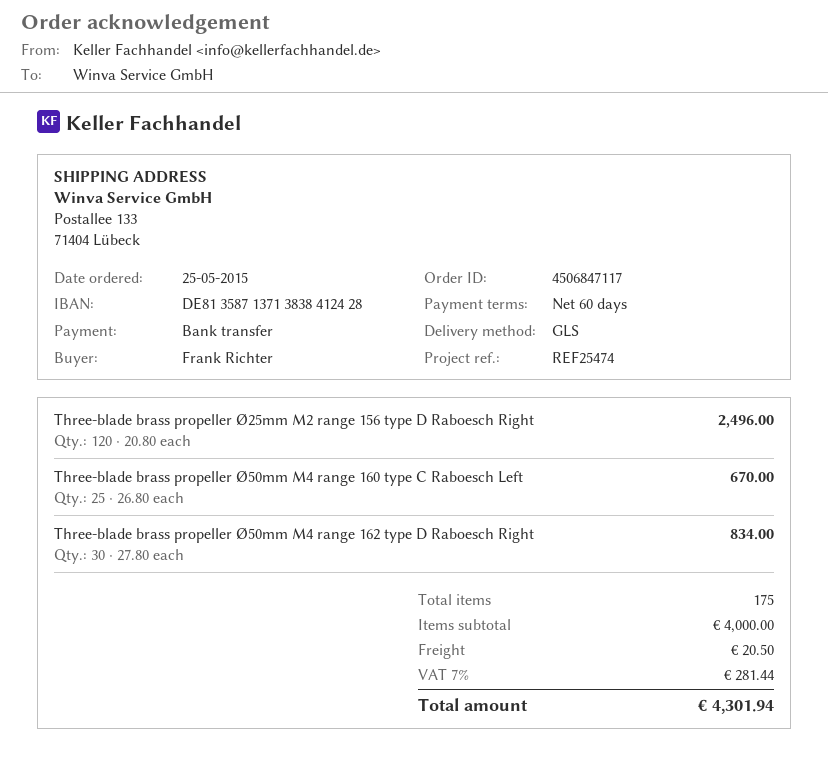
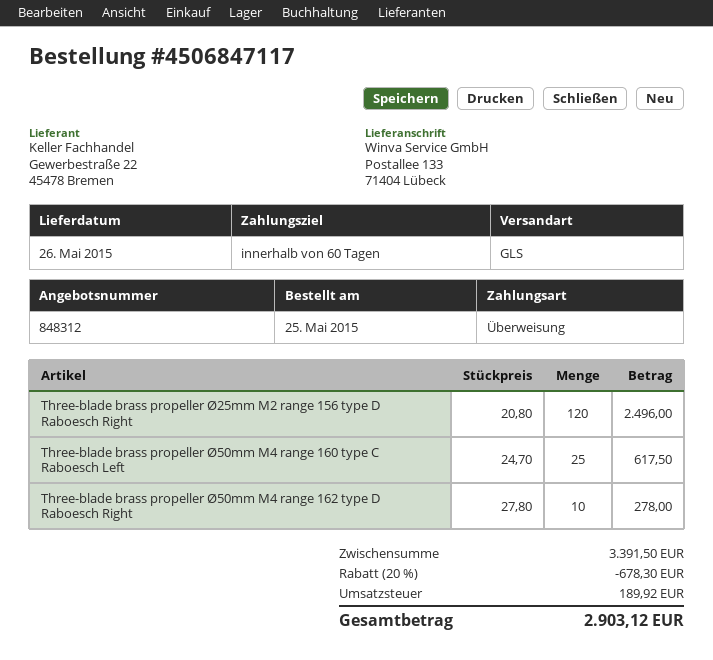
Three-blade brass propeller Ø50mm M4 range 160 type C Raboesch Left: 25 x 26.80 = 670.00 -> 25 x 24.70 = 617.50
Three-blade brass propeller Ø50mm M4 range 162 type D Raboesch Right: 30 x 27.80 = 834.00 -> 10 x 27.80 = 278.00
subtotal: 4000.00 -> 3391.50
discount: none -> 20% = 678.30
shipping: 20.50 -> none
tax: 281.44 -> 189.92
total: 4301.94 -> 2903.12

